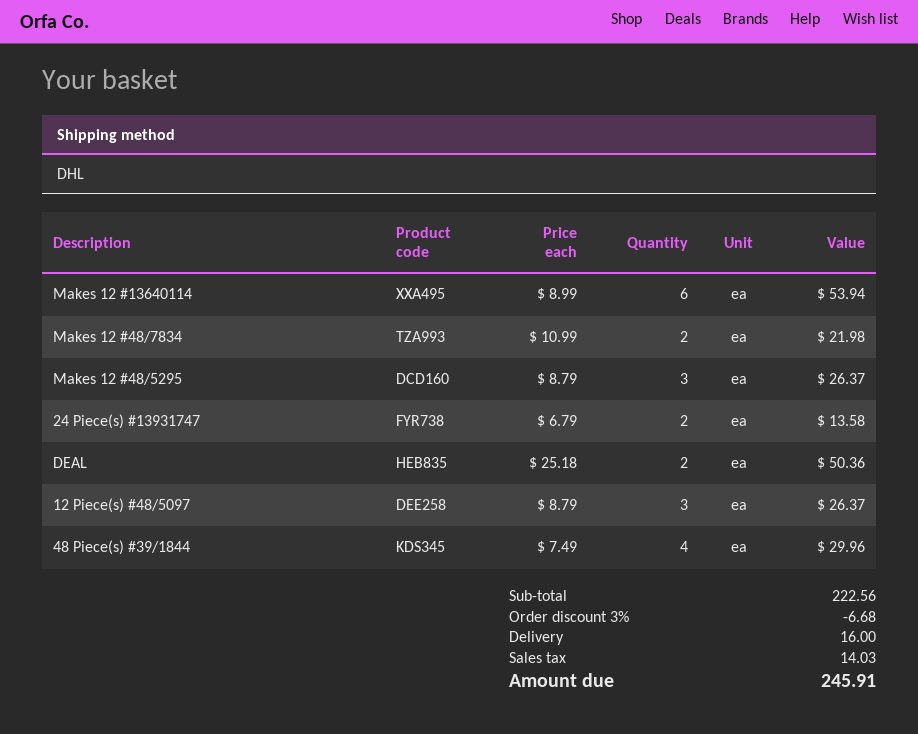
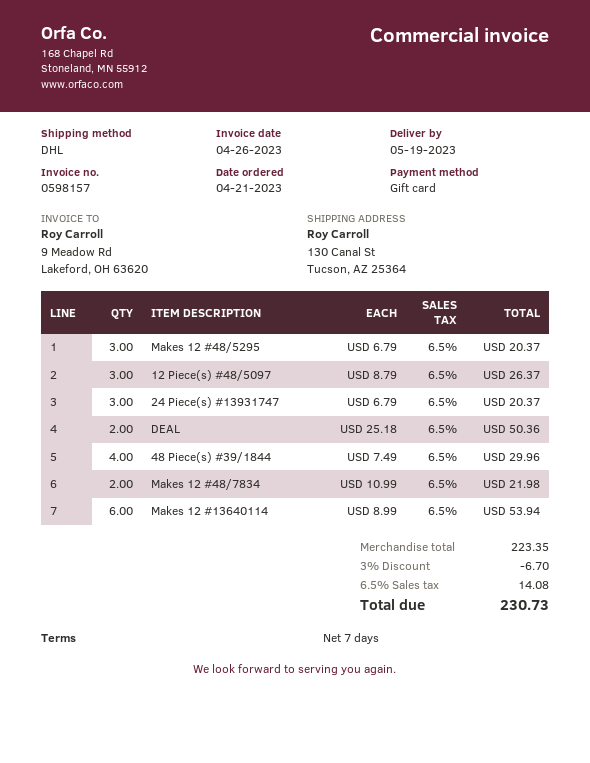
Makes 12 #48/5295: 3 x 8.79 = 26.37 -> 3 x 6.79 = 20.37
24 Piece(s) #13931747: 2 x 6.79 = 13.58 -> 3 x 6.79 = 20.37
subtotal: 222.56 -> 223.35
discount: 3% = 6.68 -> 3% = 6.70
shipping: 16.00 -> none
tax: 14.03 -> 14.08
total: 245.91 -> 230.73

